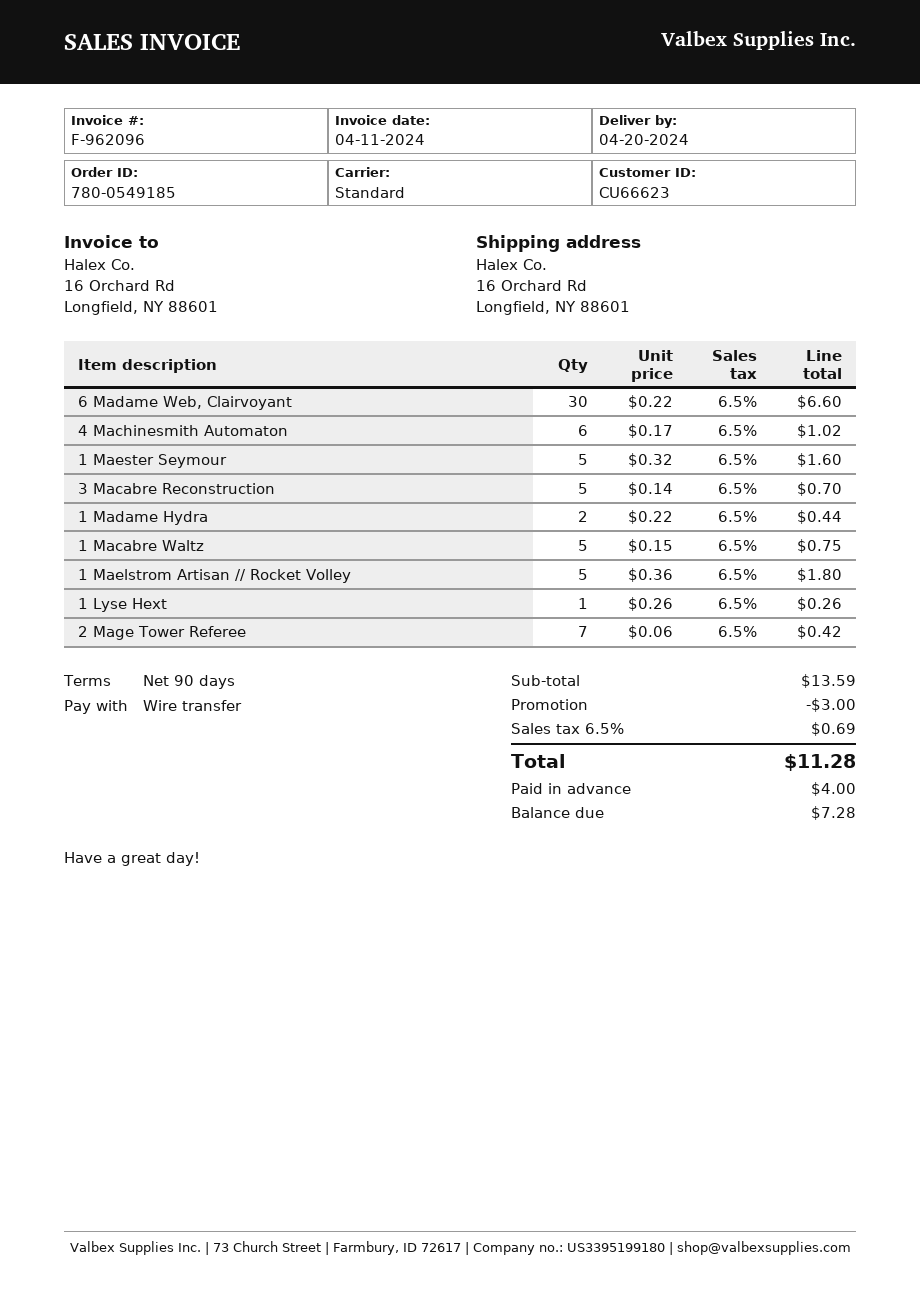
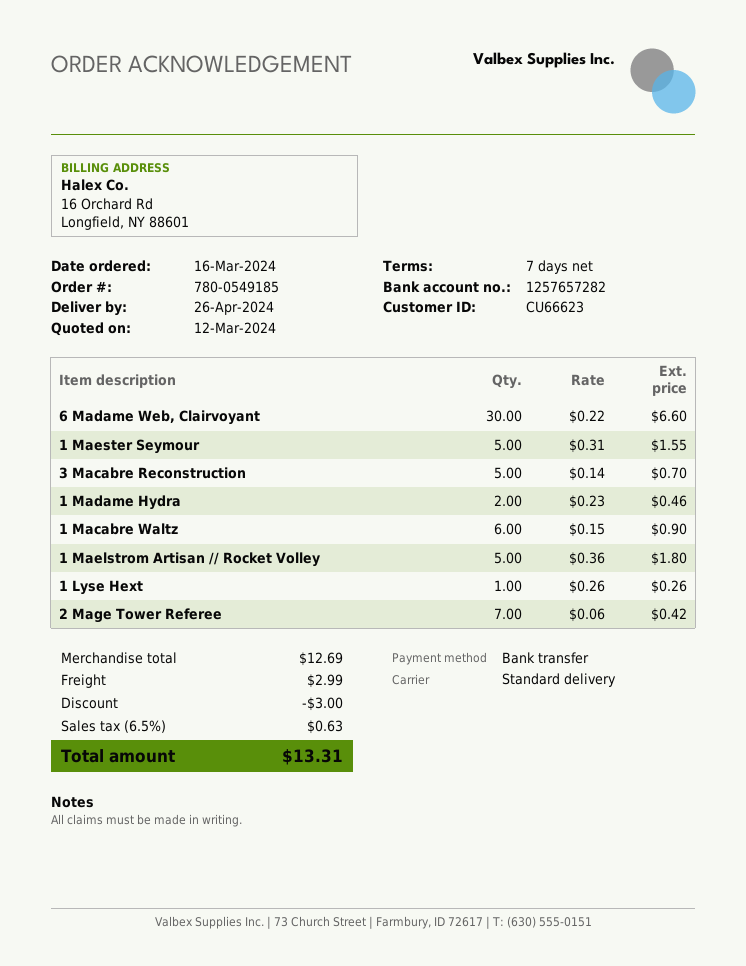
delivery date: 2024-04-20 -> 2024-04-26
payment terms: 90 days -> 7 days
4 Machinesmith Automaton: 6 x 0.17 = 1.02 -> none
1 Maester Seymour: 5 x 0.32 = 1.60 -> 5 x 0.31 = 1.55
1 Madame Hydra: 2 x 0.22 = 0.44 -> 2 x 0.23 = 0.46
1 Macabre Waltz: 5 x 0.15 = 0.75 -> 6 x 0.15 = 0.90
subtotal: 13.59 -> 12.69
shipping: none -> 2.99
tax: 6.5% = 0.69 -> 6.5% = 0.63
total: 11.28 -> 13.31

